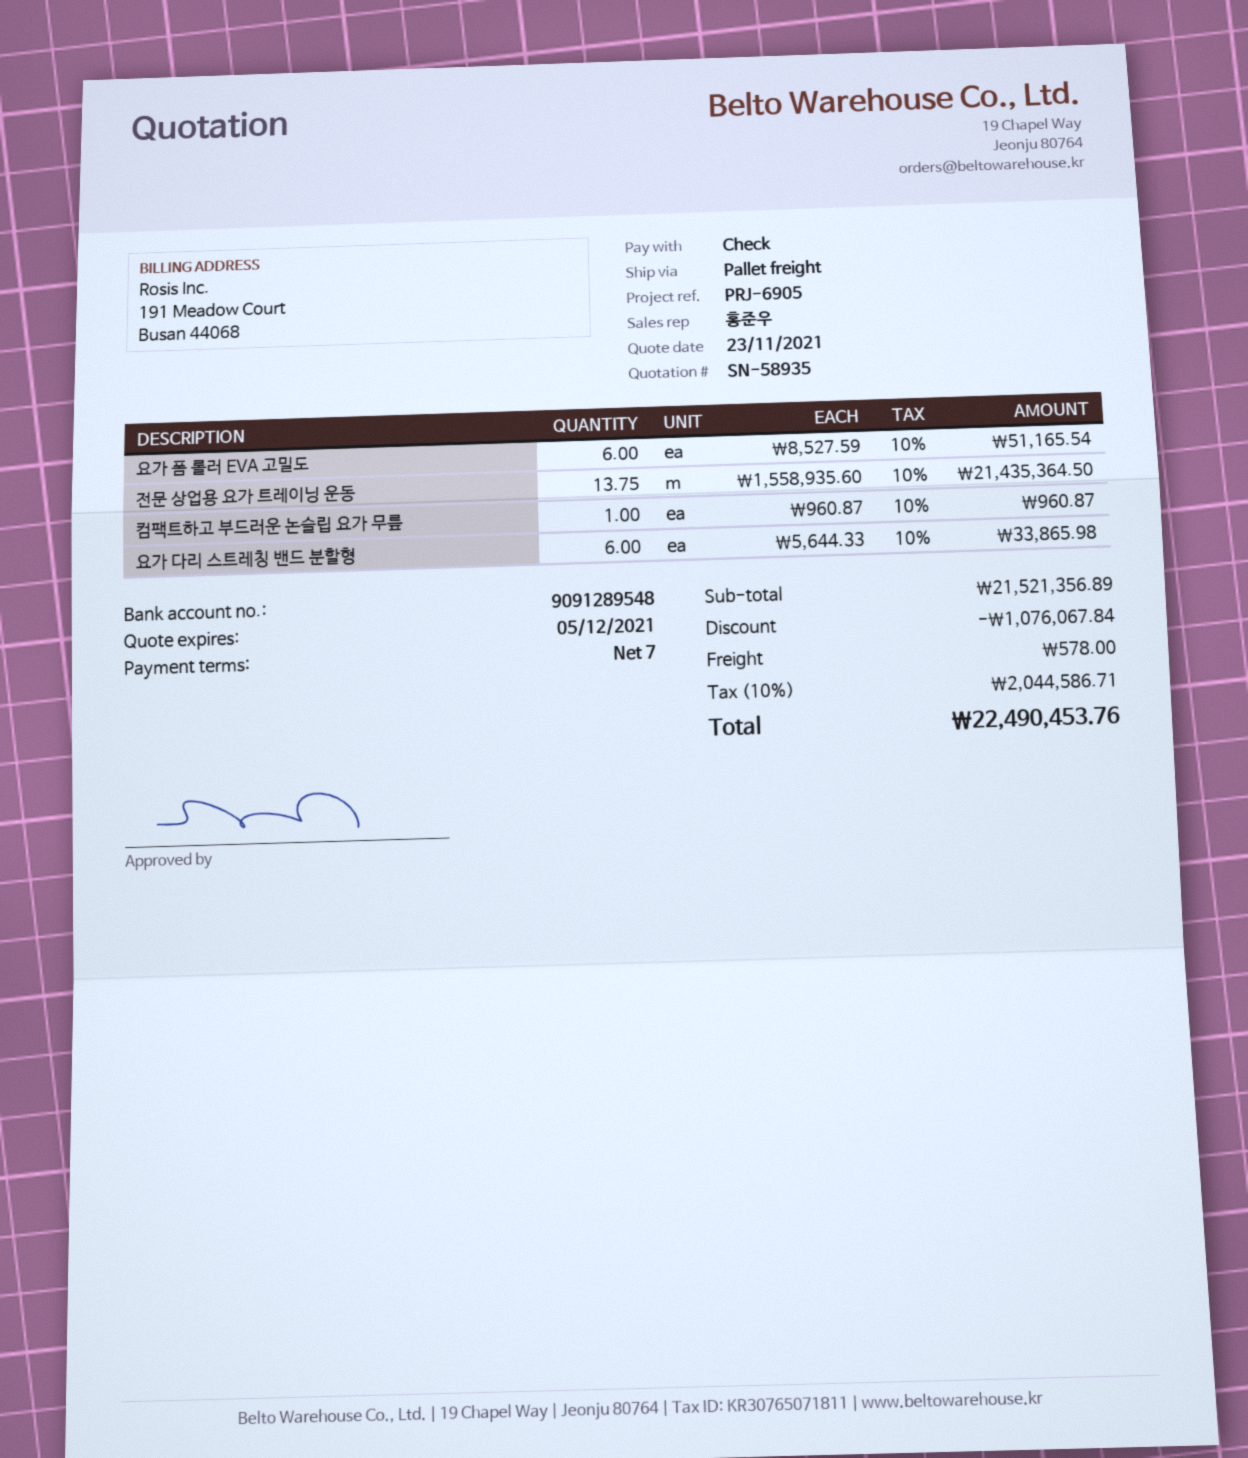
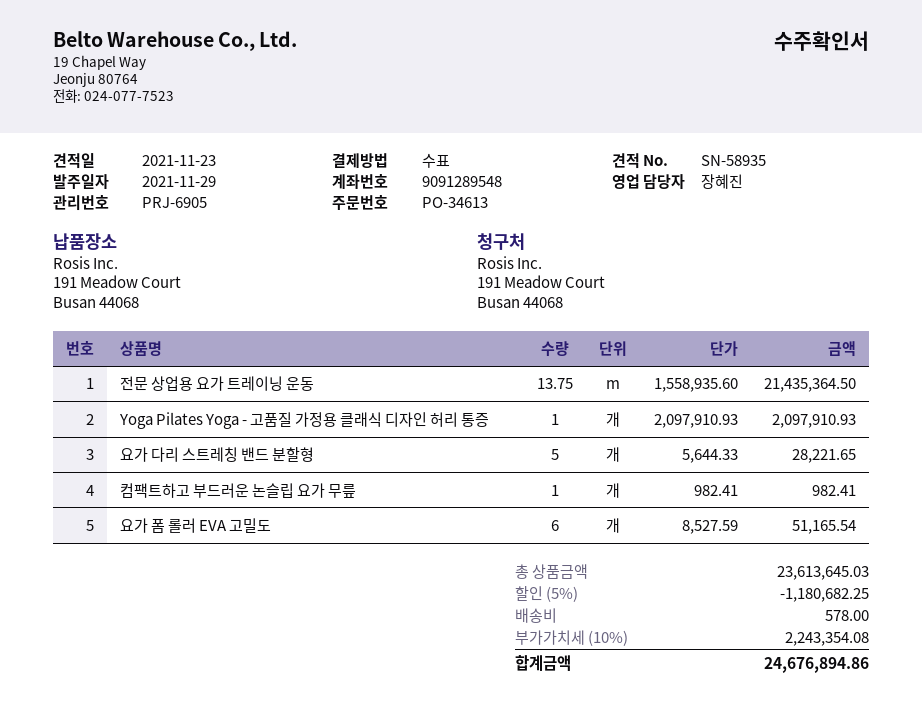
sales rep: 홍준우 -> 장혜진
컴팩트하고 부드러운 논슬립 요가 무릎: 1 x 960.87 = 960.87 -> 1 x 982.41 = 982.41
요가 다리 스트레칭 밴드 분할형: 6 x 5644.33 = 33865.98 -> 5 x 5644.33 = 28221.65
Yoga Pilates Yoga - 고품질 가정용 클래식 디자인 허리 통증: none -> 1 x 2097910.93 = 2097910.93
subtotal: 21521356.89 -> 23613645.03
discount: 1076067.84 -> 1180682.25
tax: 10% = 2044586.71 -> 10% = 2243354.08
total: 22490453.76 -> 24676894.86

